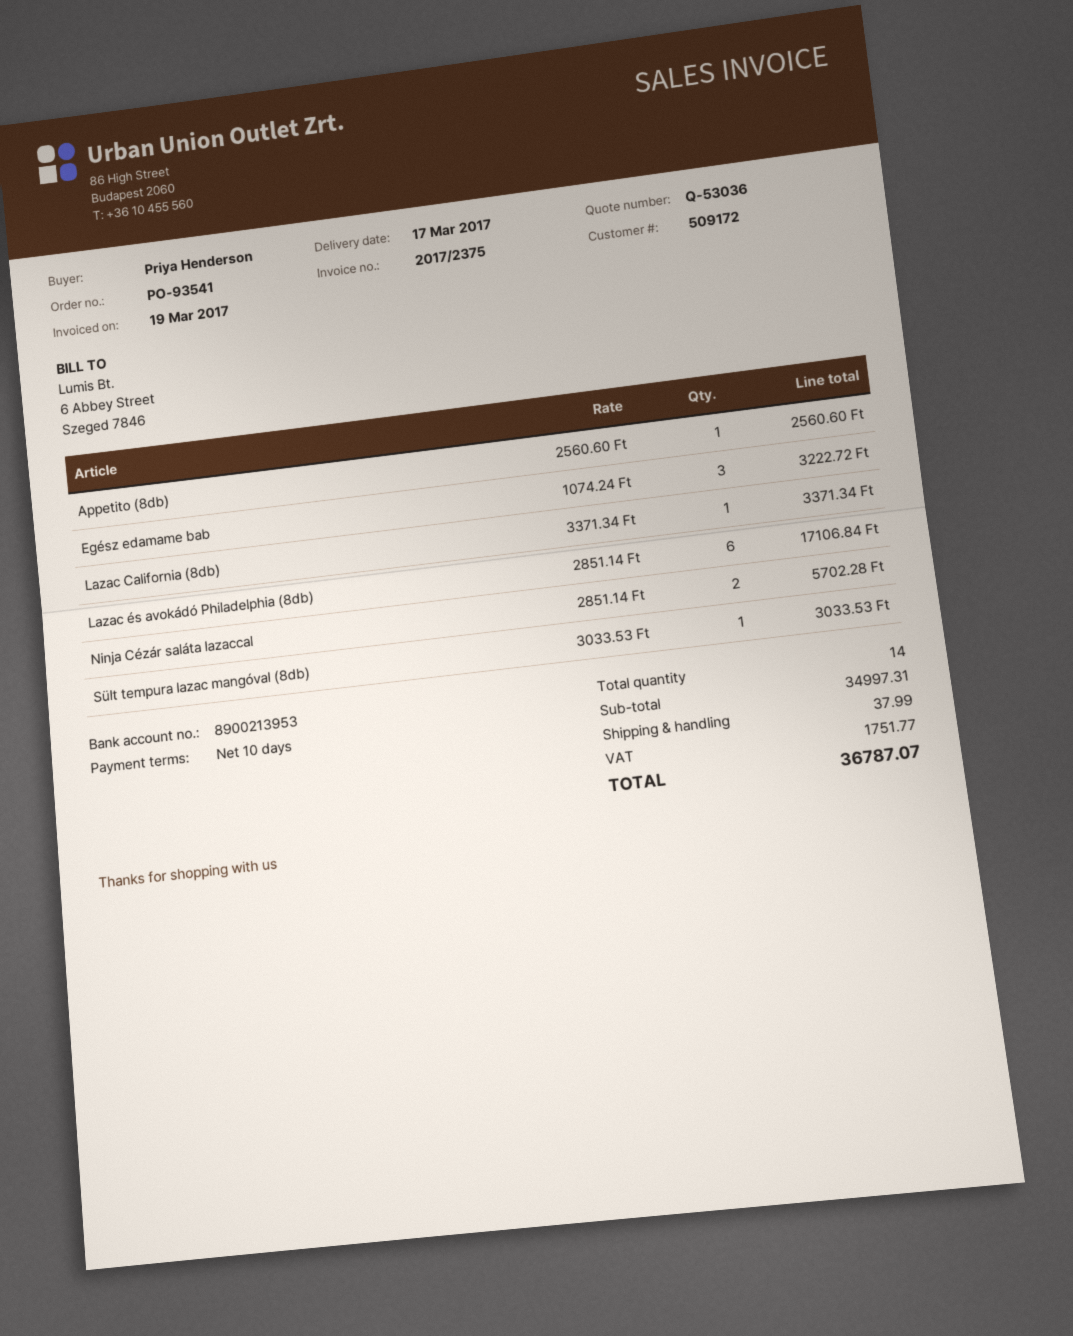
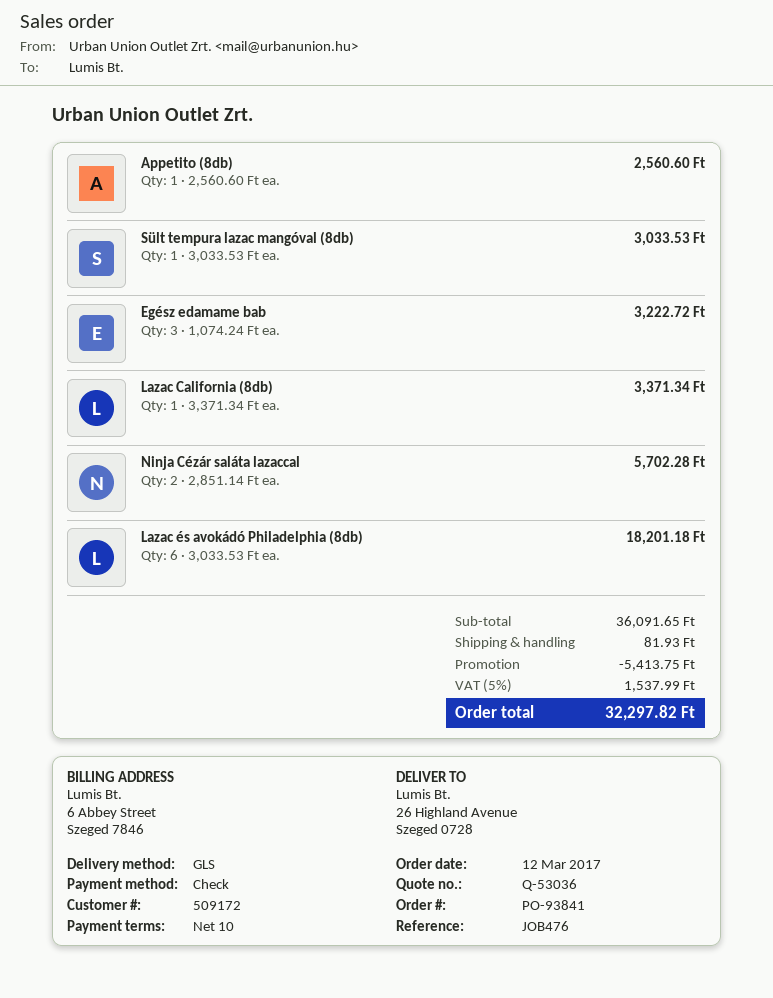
order number: PO-93541 -> PO-93841
Lazac és avokádó Philadelphia (8db): 6 x 2851.14 = 17106.84 -> 6 x 3033.53 = 18201.18
subtotal: 34997.31 -> 36091.65
discount: none -> 5413.75
shipping: 37.99 -> 81.93
tax: 1751.77 -> 1537.99
total: 36787.07 -> 32297.82

